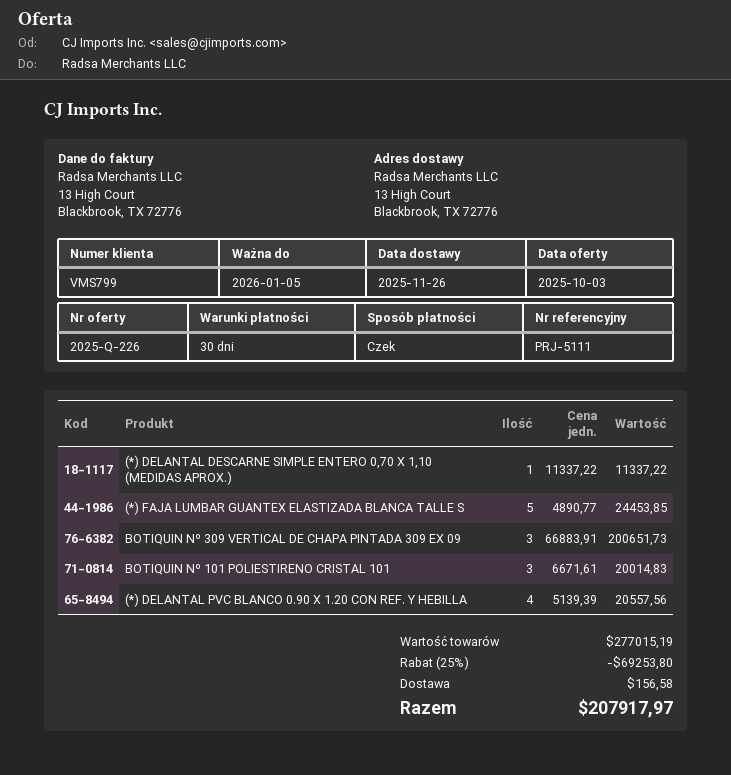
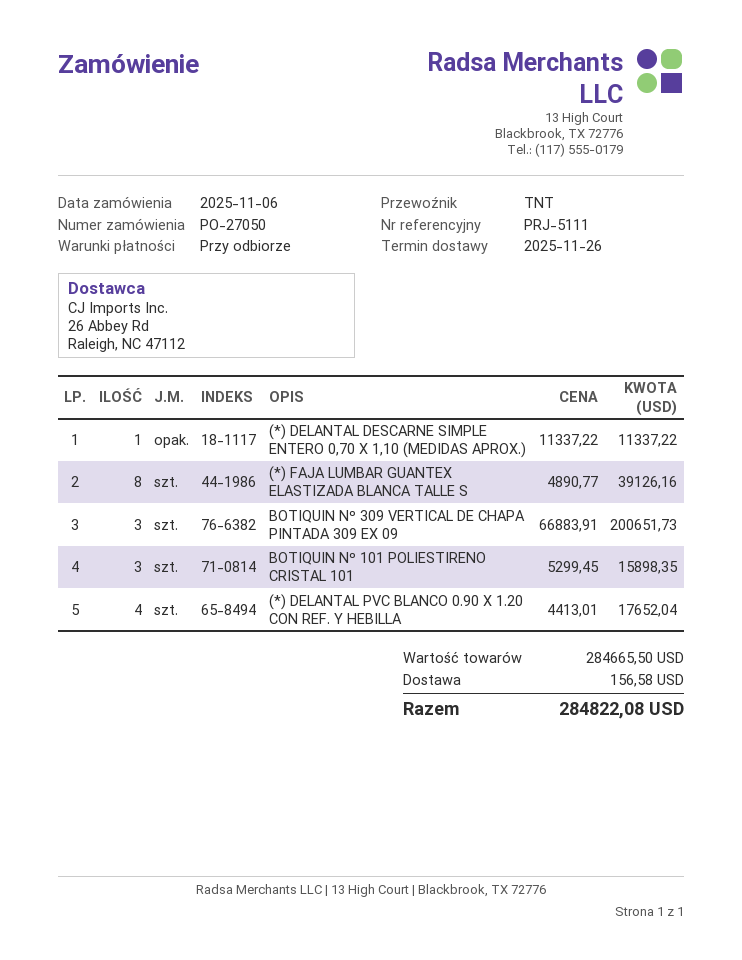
payment terms: 30 days -> on receipt
(*) FAJA LUMBAR GUANTEX ELASTIZADA BLANCA TALLE S: 5 x 4890.77 = 24453.85 -> 8 x 4890.77 = 39126.16
BOTIQUIN Nº 101 POLIESTIRENO CRISTAL 101: 3 x 6671.61 = 20014.83 -> 3 x 5299.45 = 15898.35
(*) DELANTAL PVC BLANCO 0.90 X 1.20 CON REF. Y HEBILLA: 4 x 5139.39 = 20557.56 -> 4 x 4413.01 = 17652.04
subtotal: 277015.19 -> 284665.50
discount: 25% = 69253.80 -> none
total: 207917.97 -> 284822.08

